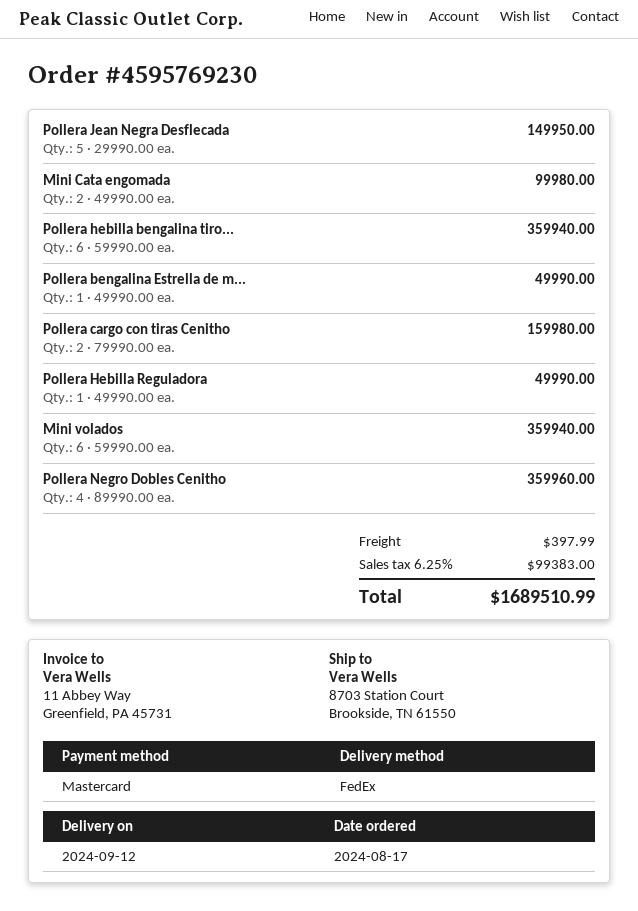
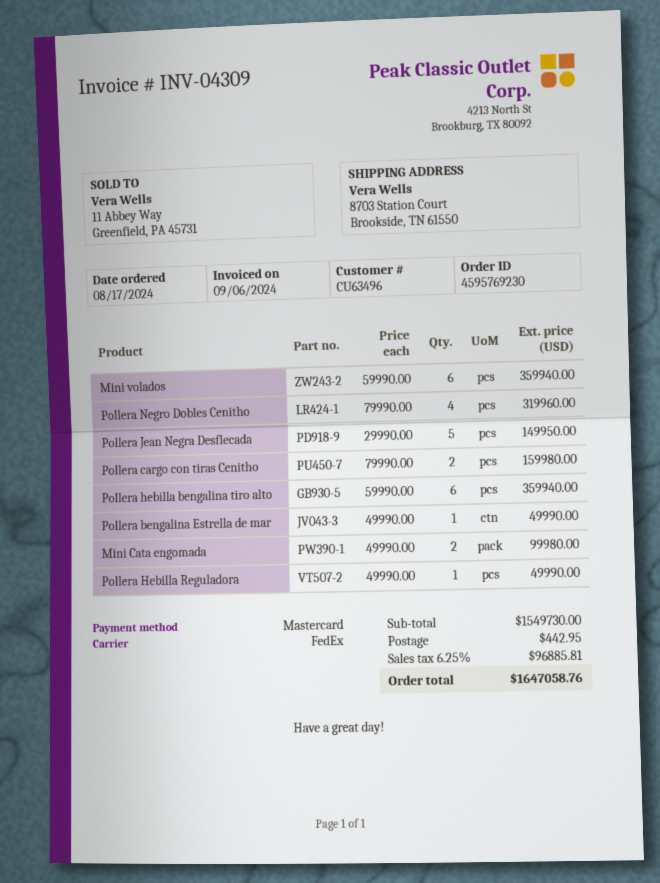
Pollera Negro Dobles Cenitho: 4 x 89990.00 = 359960.00 -> 4 x 79990.00 = 319960.00
shipping: 397.99 -> 442.95
tax: 6.25% = 99383.00 -> 6.25% = 96885.81
total: 1689510.99 -> 1647058.76

